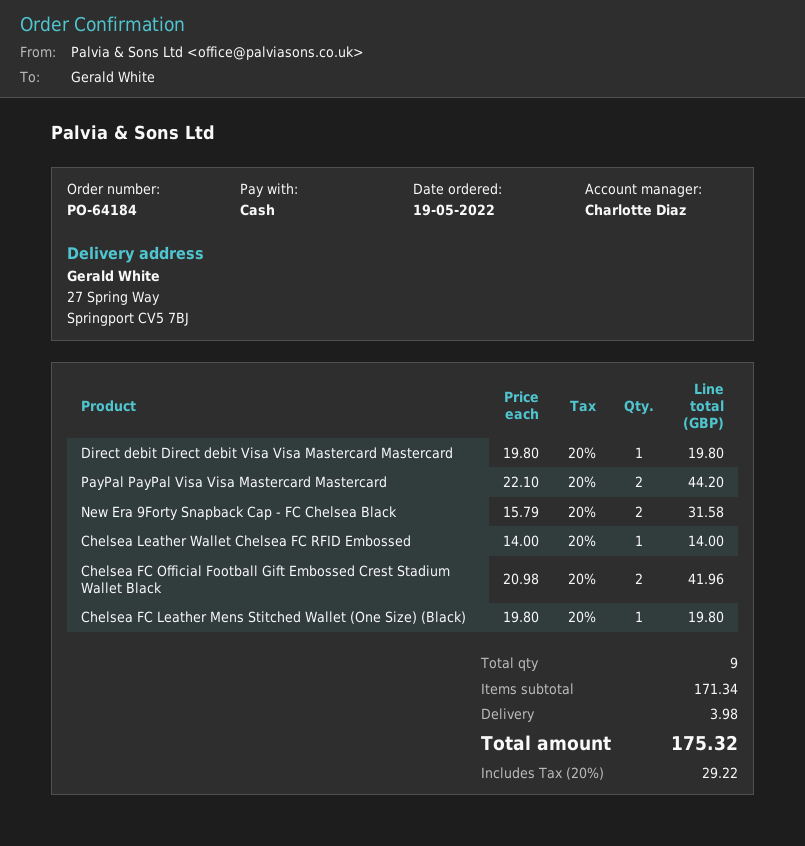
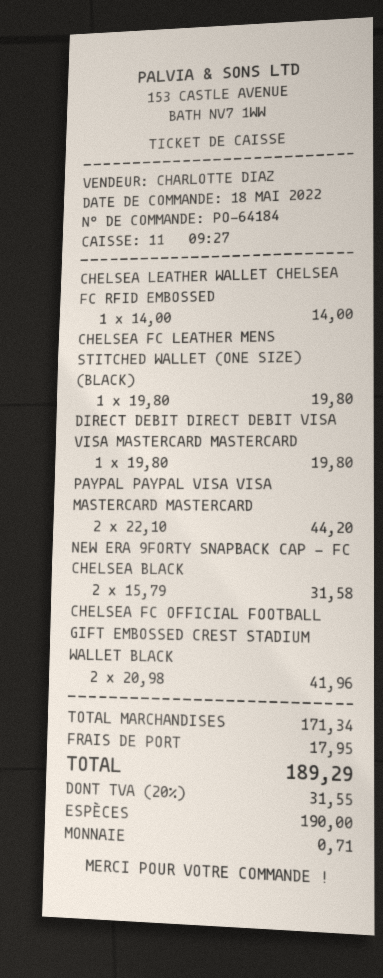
order date: 2022-05-19 -> 2022-05-18
shipping: 3.98 -> 17.95
tax: 20% = 29.22 -> 20% = 31.55
total: 175.32 -> 189.29

